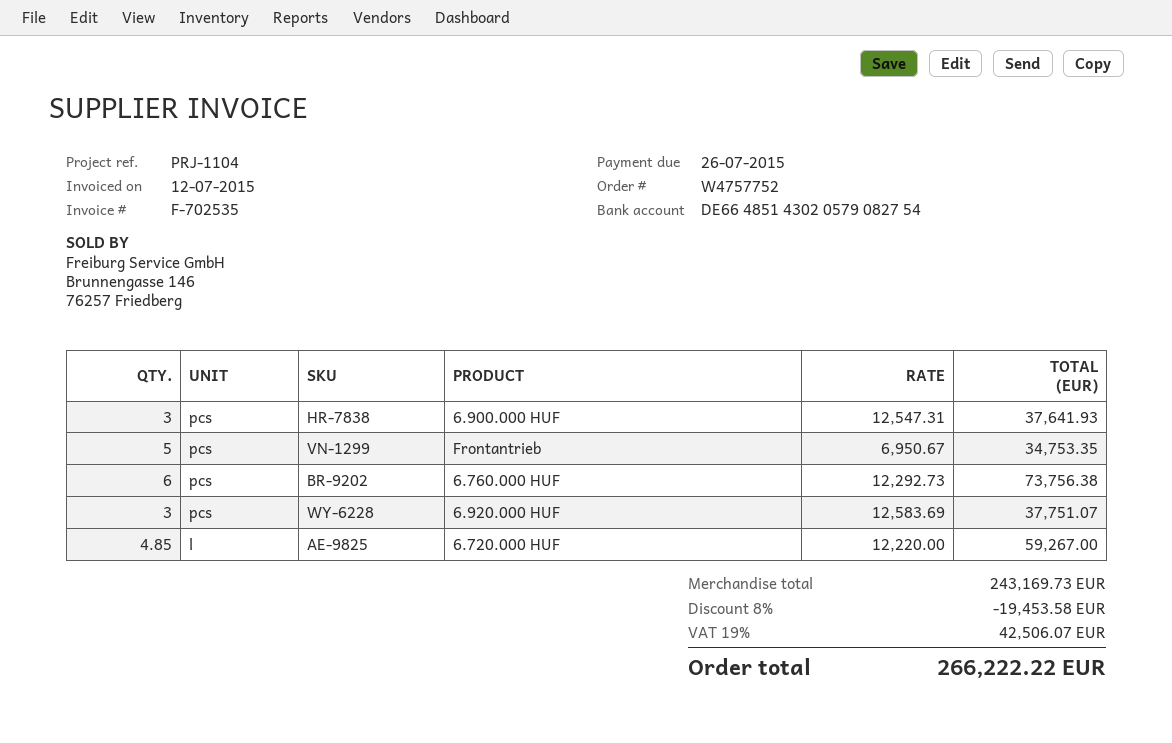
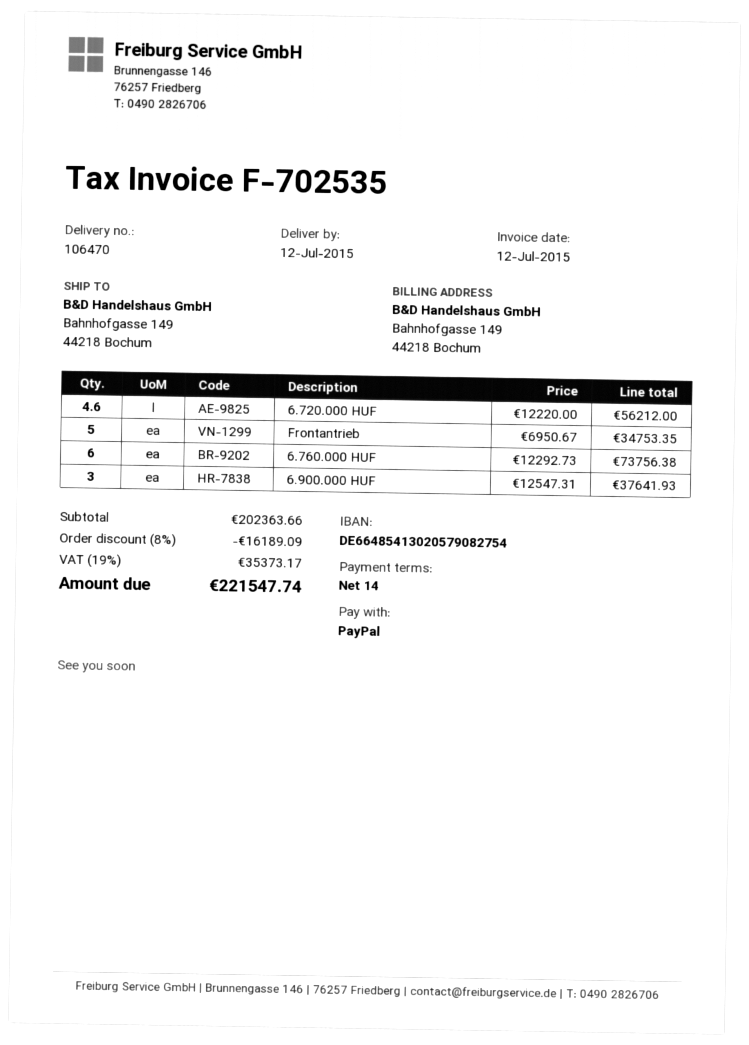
bank account: DE66485143020579082754 -> DE66485413020579082754
6.920.000 HUF: 3 x 12583.69 = 37751.07 -> none
6.720.000 HUF: 4.85 x 12220.00 = 59267.00 -> 4.6 x 12220.00 = 56212.00
subtotal: 243169.73 -> 202363.66
discount: 8% = 19453.58 -> 8% = 16189.09
tax: 19% = 42506.07 -> 19% = 35373.17
total: 266222.22 -> 221547.74

